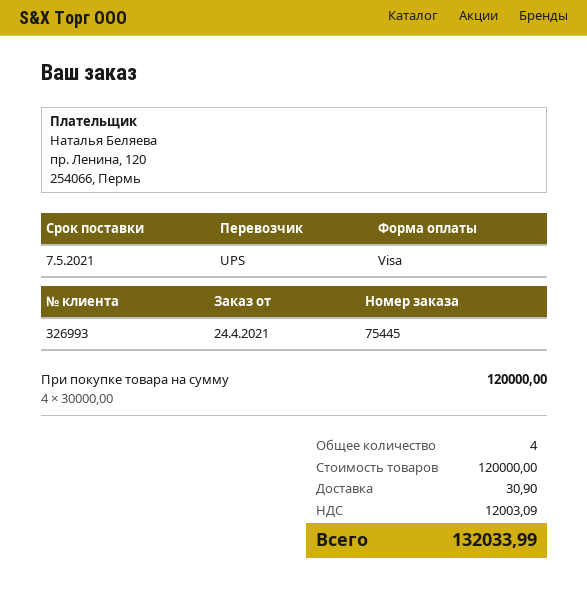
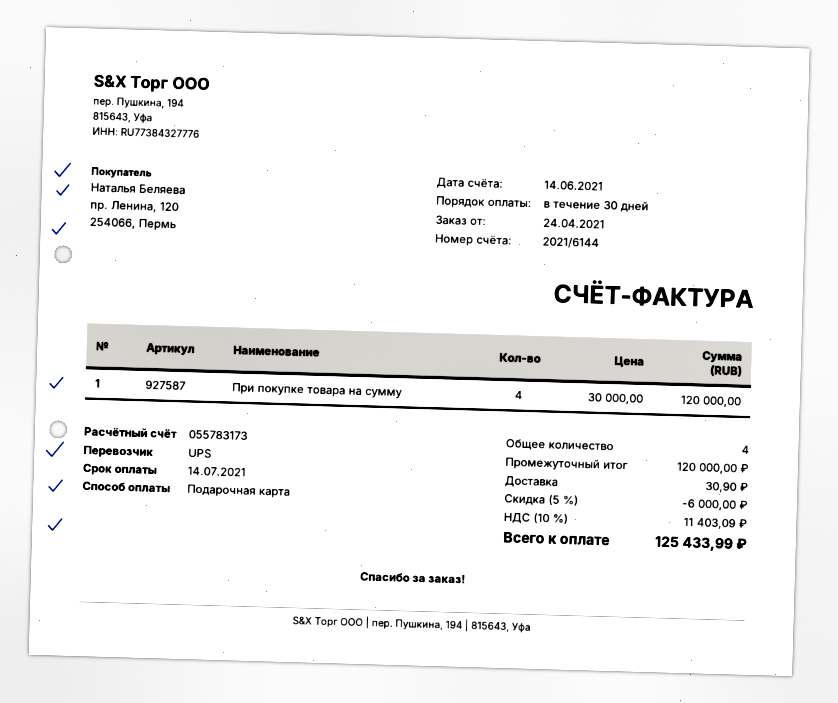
payment method: Visa -> gift card
discount: none -> 5% = 6000.00
tax: 12003.09 -> 11403.09
total: 132033.99 -> 125433.99

